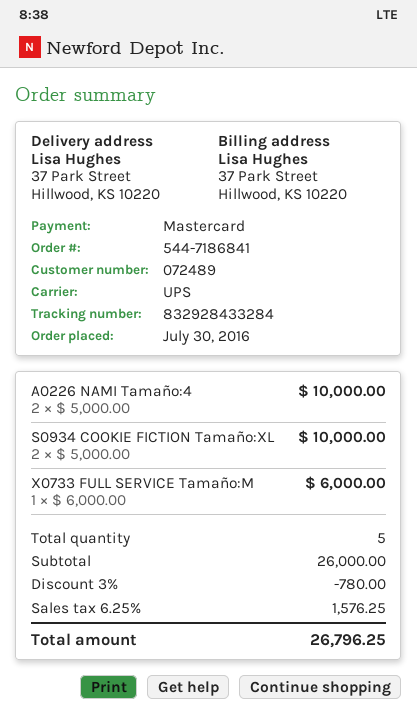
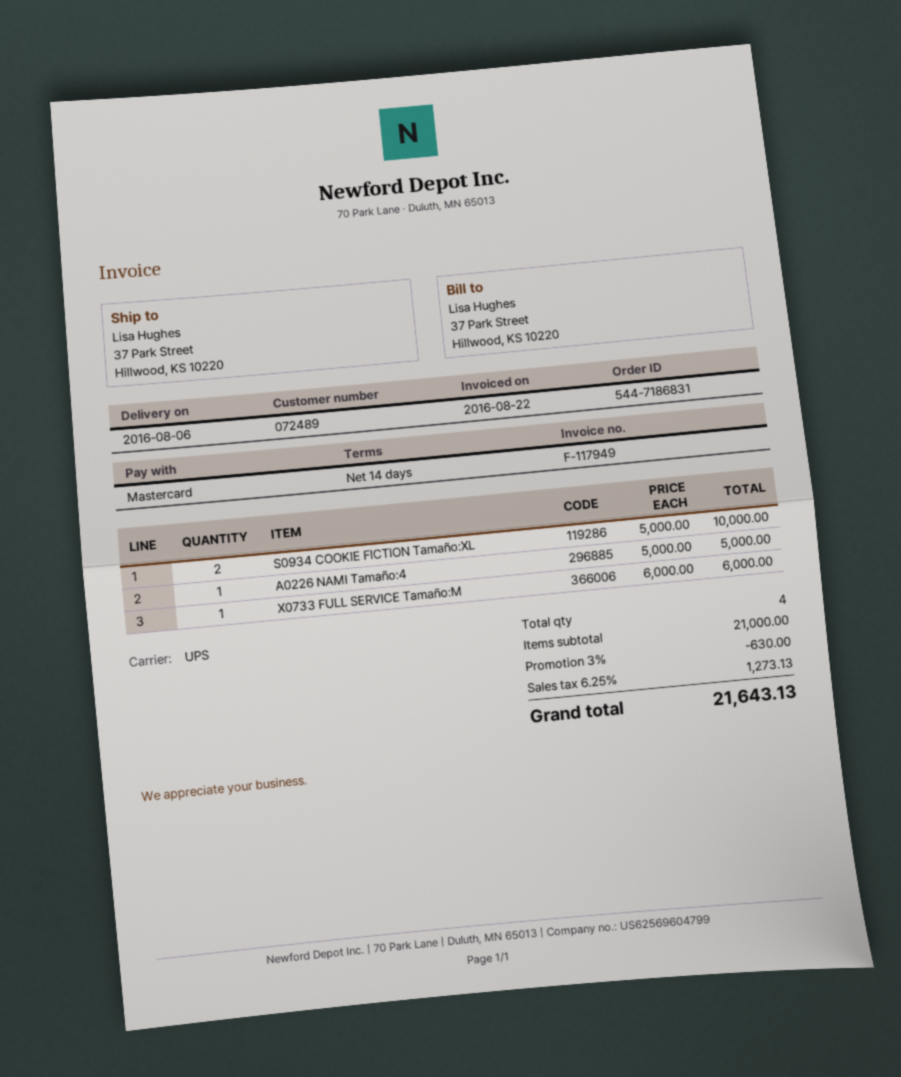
order number: 544-7186841 -> 544-7186831
A0226 NAMI Tamaño:4: 2 x 5000.00 = 10000.00 -> 1 x 5000.00 = 5000.00
total quantity: 5 -> 4
subtotal: 26000.00 -> 21000.00
discount: 3% = 780.00 -> 3% = 630.00
tax: 6.25% = 1576.25 -> 6.25% = 1273.13
total: 26796.25 -> 21643.13

